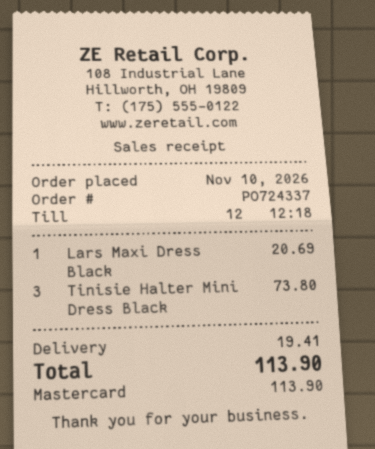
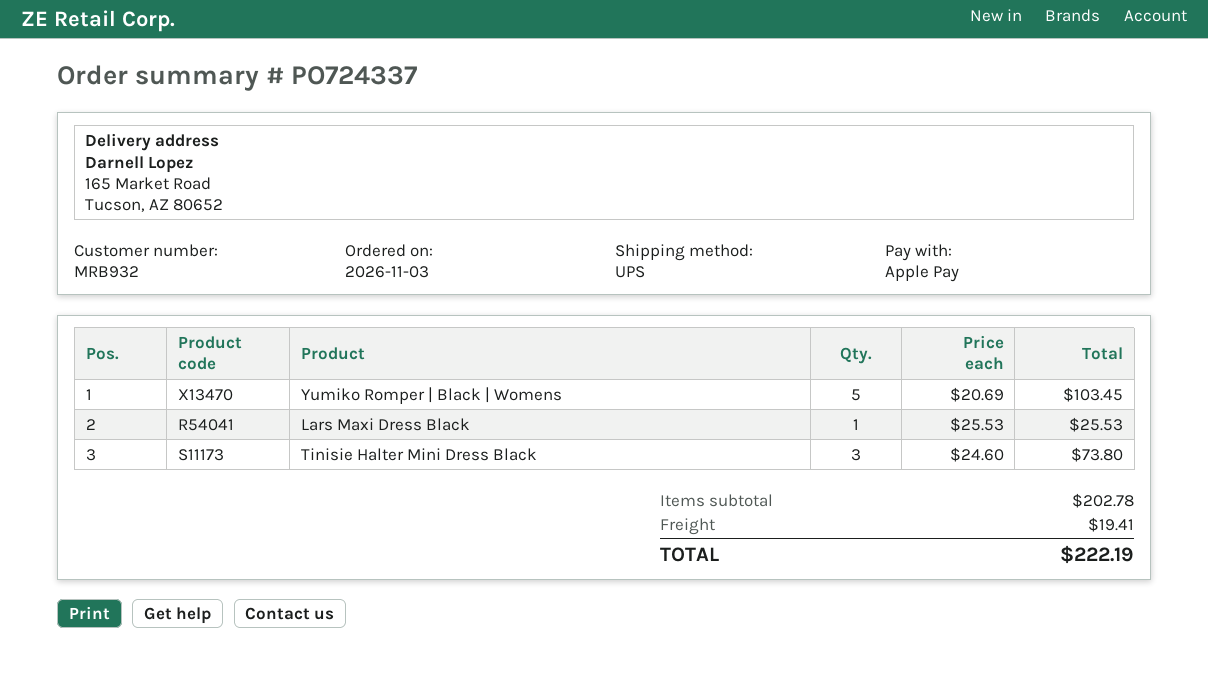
order date: 2026-11-10 -> 2026-11-03
payment method: Mastercard -> Apple Pay
Lars Maxi Dress Black: 1 for 20.69 -> 1 for 25.53
Yumiko Romper | Black | Womens: none -> 5 for 103.45
total: 113.90 -> 222.19

